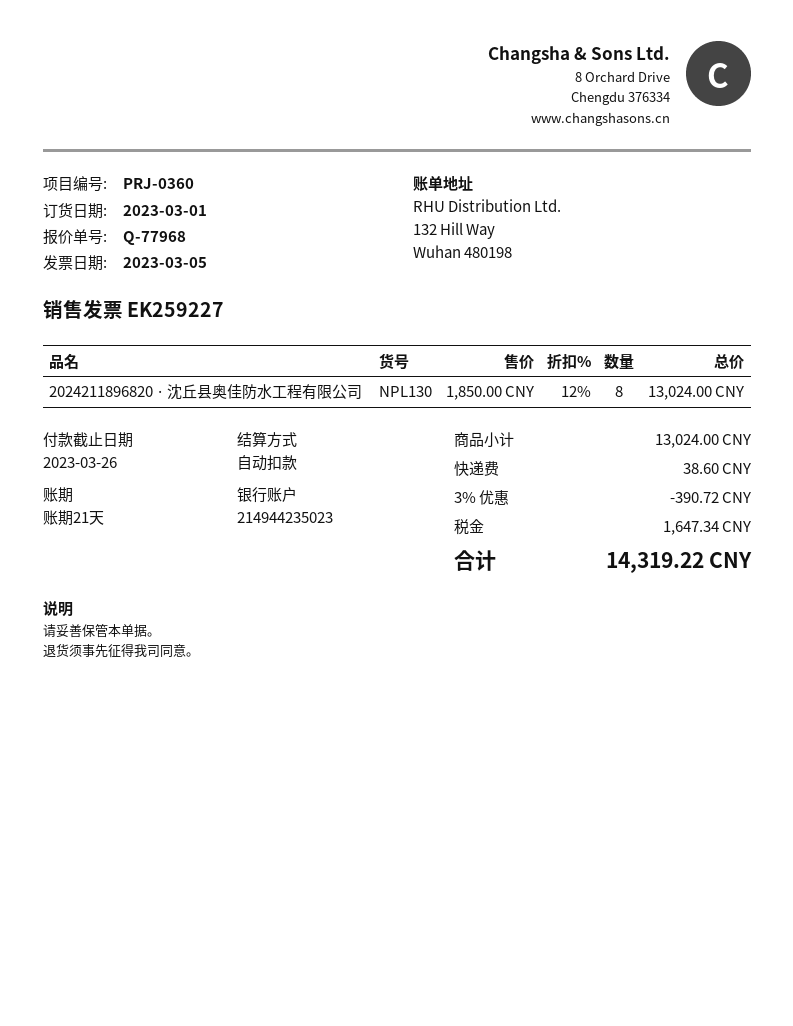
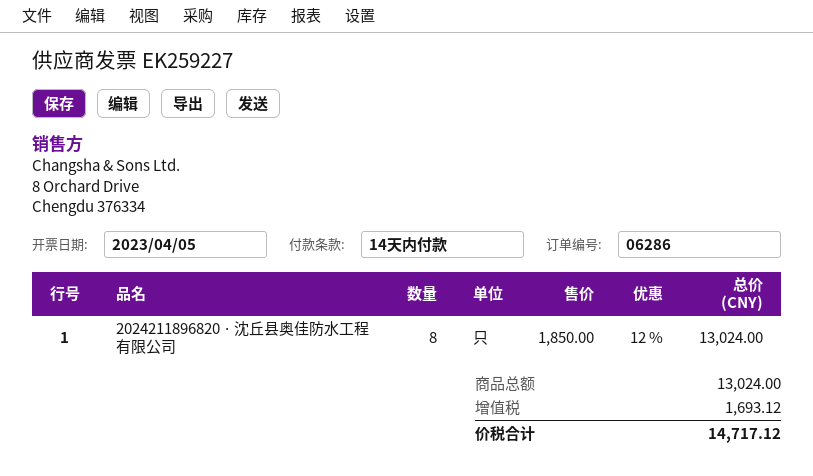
invoice date: 2023-03-05 -> 2023-04-05
payment terms: 21 days -> 14 days
discount: 3% = 390.72 -> none
shipping: 38.60 -> none
tax: 1647.34 -> 1693.12
total: 14319.22 -> 14717.12

